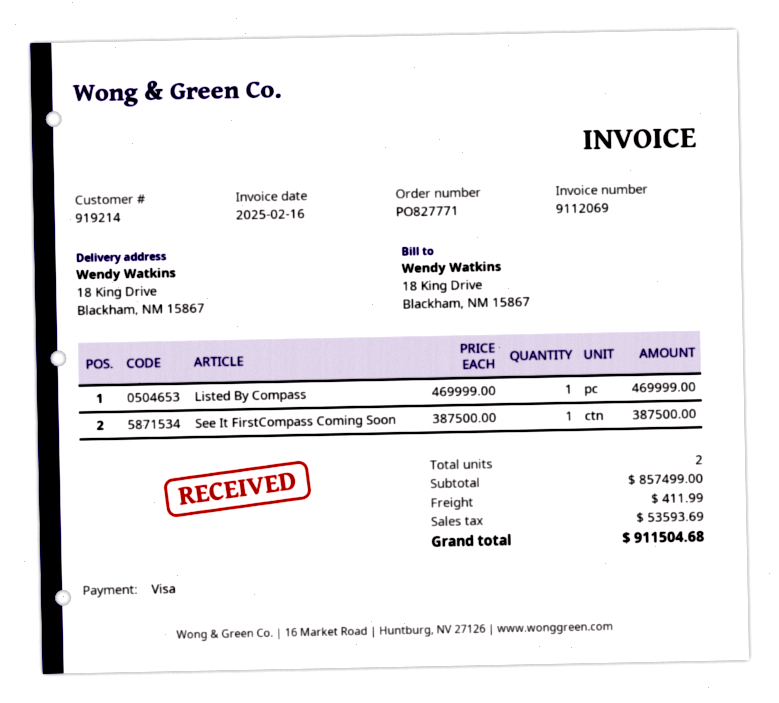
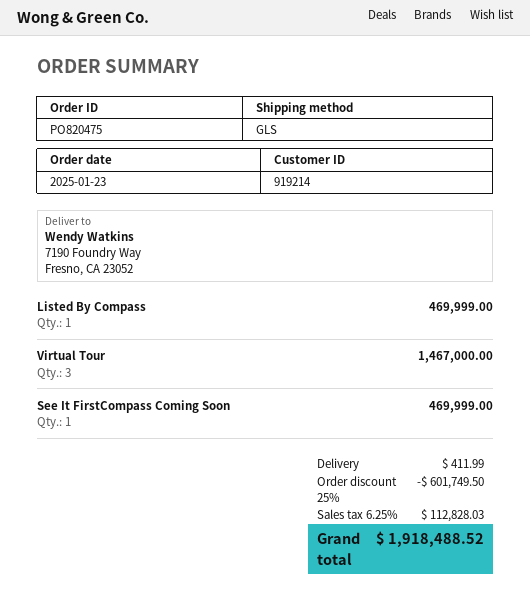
order number: PO827771 -> PO820475
ship to: 18 King Drive, Blackham, NM 15867 -> 7190 Foundry Way, Fresno, CA 23052
See It FirstCompass Coming Soon: 1 for 387500.00 -> 1 for 469999.00
Virtual Tour: none -> 3 for 1467000.00
discount: none -> 25% = 601749.50
tax: 53593.69 -> 112828.03
total: 911504.68 -> 1918488.52

